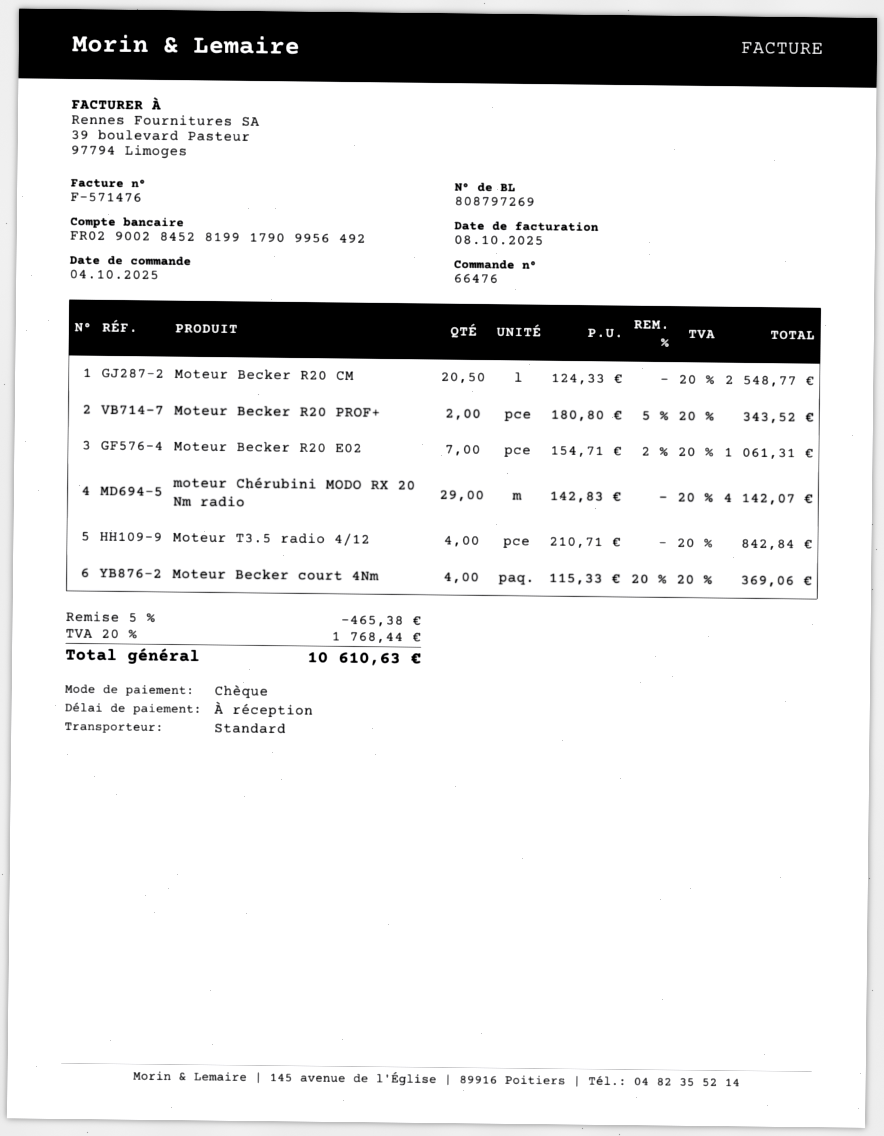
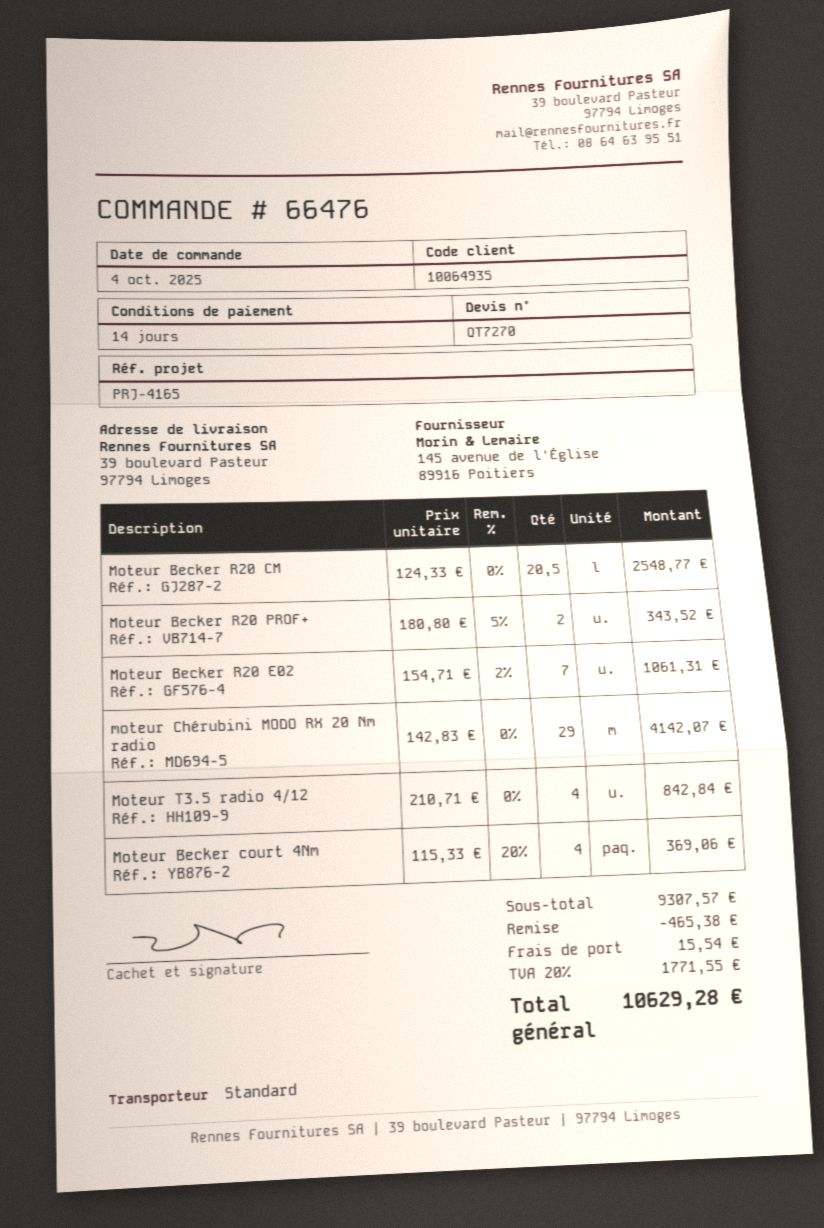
payment terms: on receipt -> 14 days
shipping: none -> 15.54
tax: 20% = 1768.44 -> 20% = 1771.55
total: 10610.63 -> 10629.28

